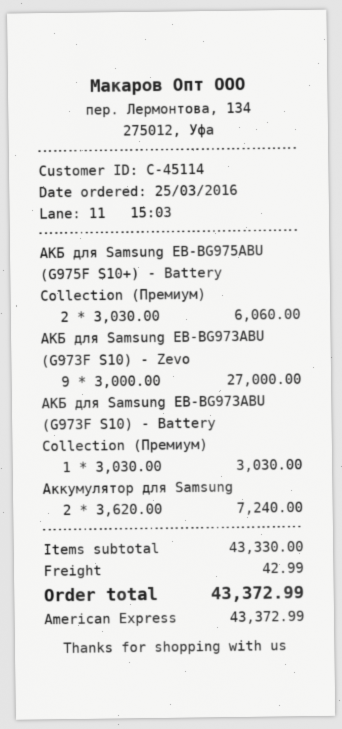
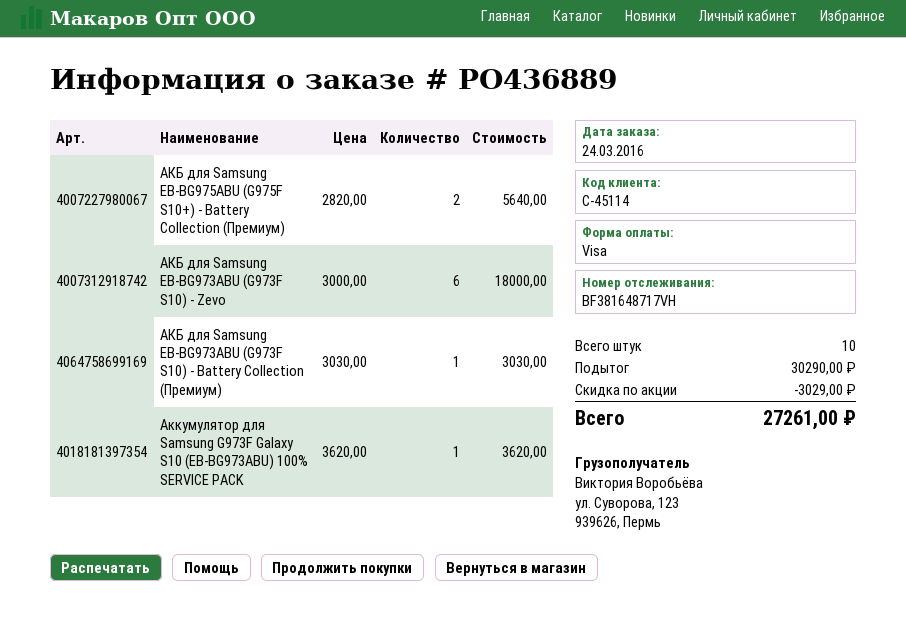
order date: 2016-03-25 -> 2016-03-24
payment method: American Express -> Visa
АКБ для Samsung EB-BG975ABU (G975F S10+) - Battery Collection (Премиум): 2 x 3030.00 = 6060.00 -> 2 x 2820.00 = 5640.00
АКБ для Samsung EB-BG973ABU (G973F S10) - Zevo: 9 x 3000.00 = 27000.00 -> 6 x 3000.00 = 18000.00
Аккумулятор для Samsung: 2 x 3620.00 = 7240.00 -> 1 x 3620.00 = 3620.00
subtotal: 43330.00 -> 30290.00
discount: none -> 3029.00
shipping: 42.99 -> none
total: 43372.99 -> 27261.00

